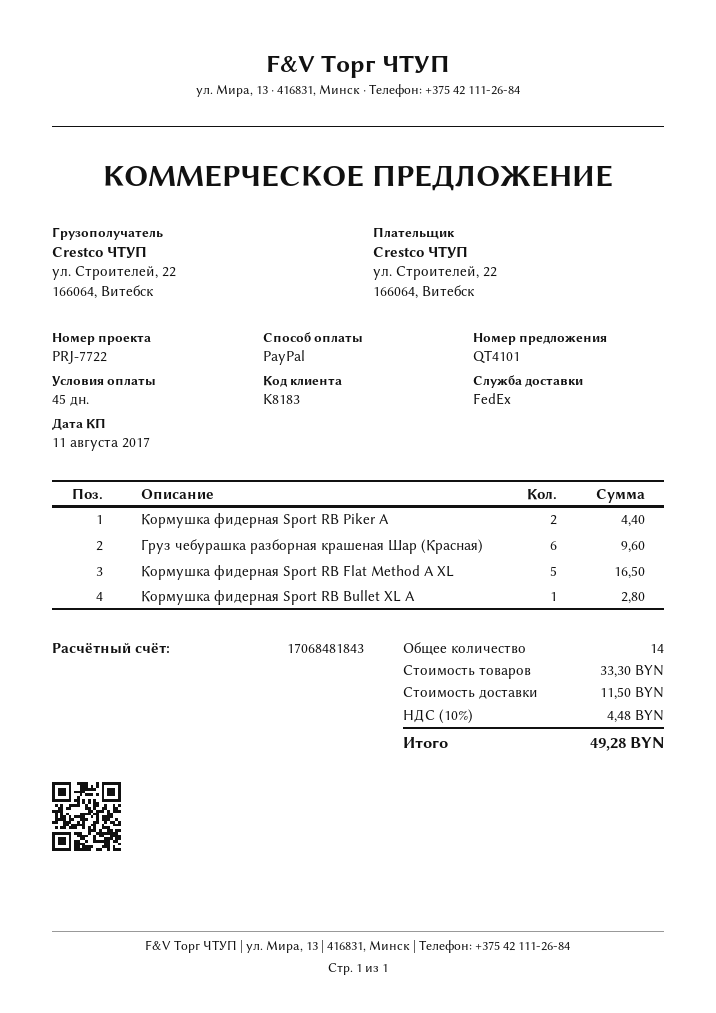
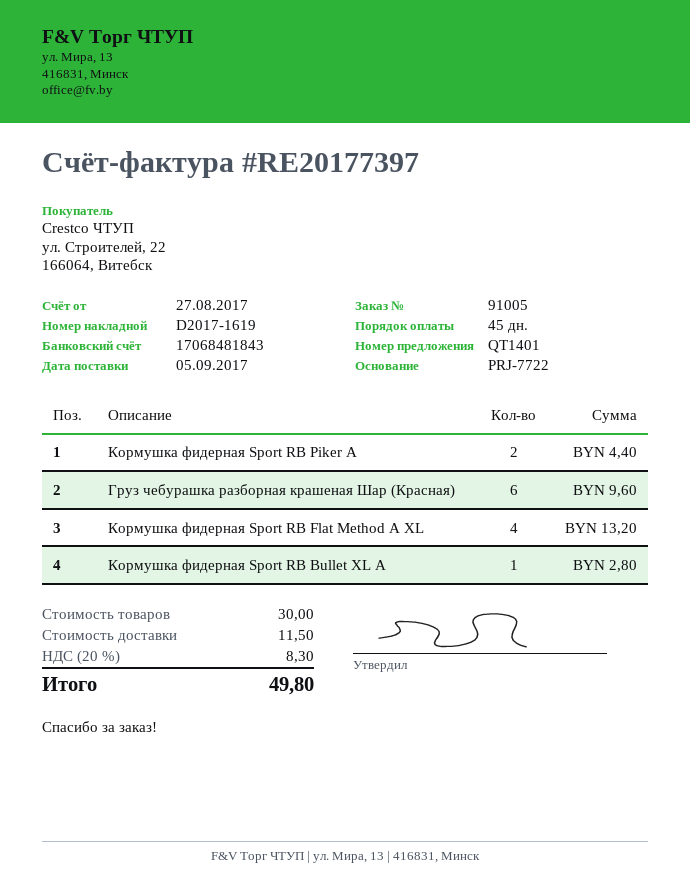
quote number: QT4101 -> QT1401
Кормушка фидерная Sport RB Flat Method A XL: 5 for 16.50 -> 4 for 13.20
subtotal: 33.30 -> 30.00
tax: 10% = 4.48 -> 20% = 8.30
total: 49.28 -> 49.80

